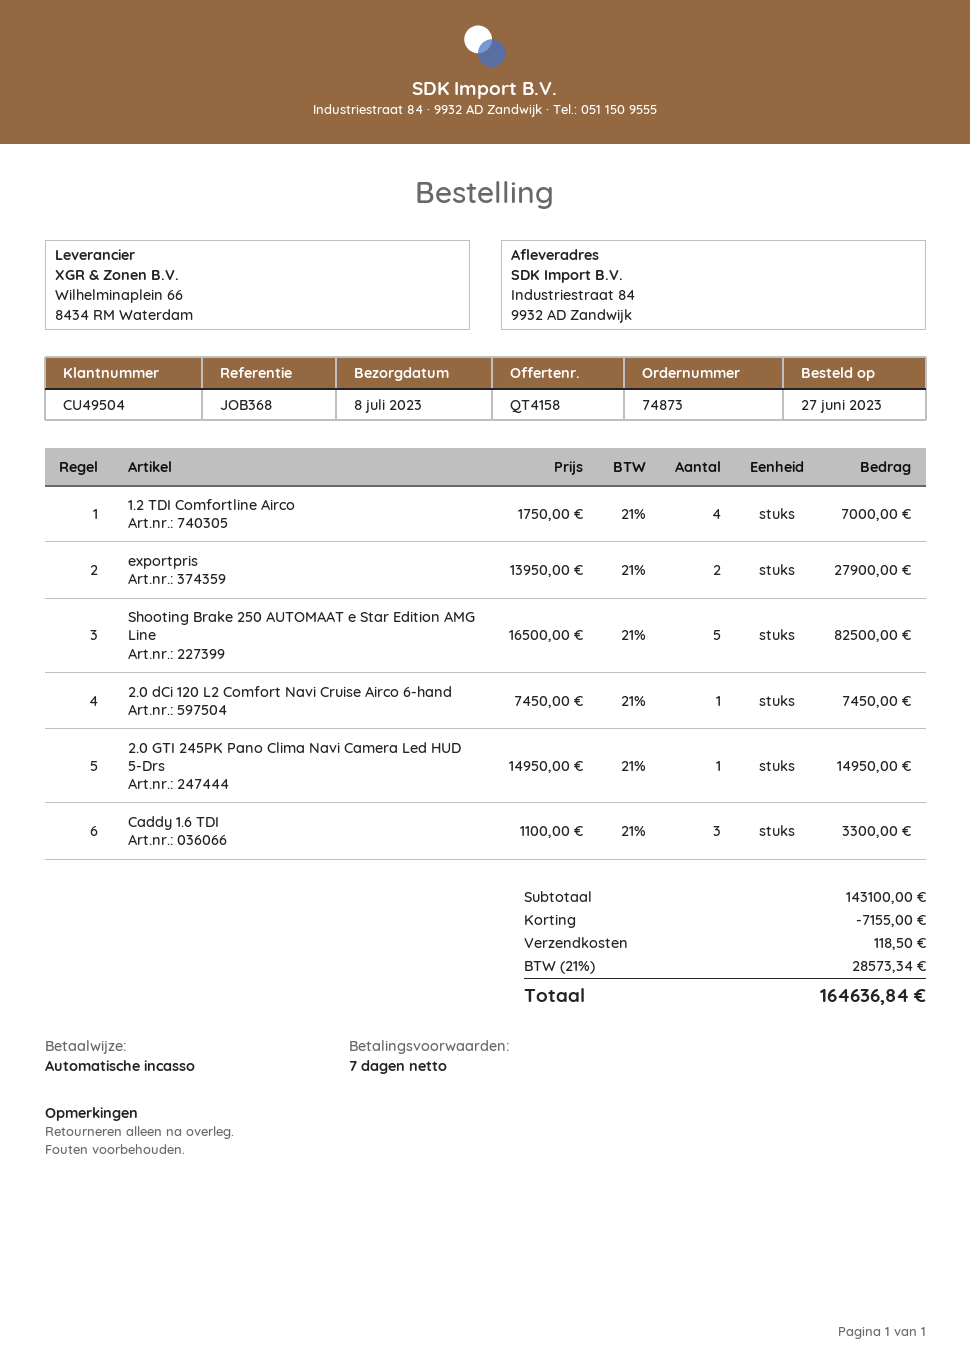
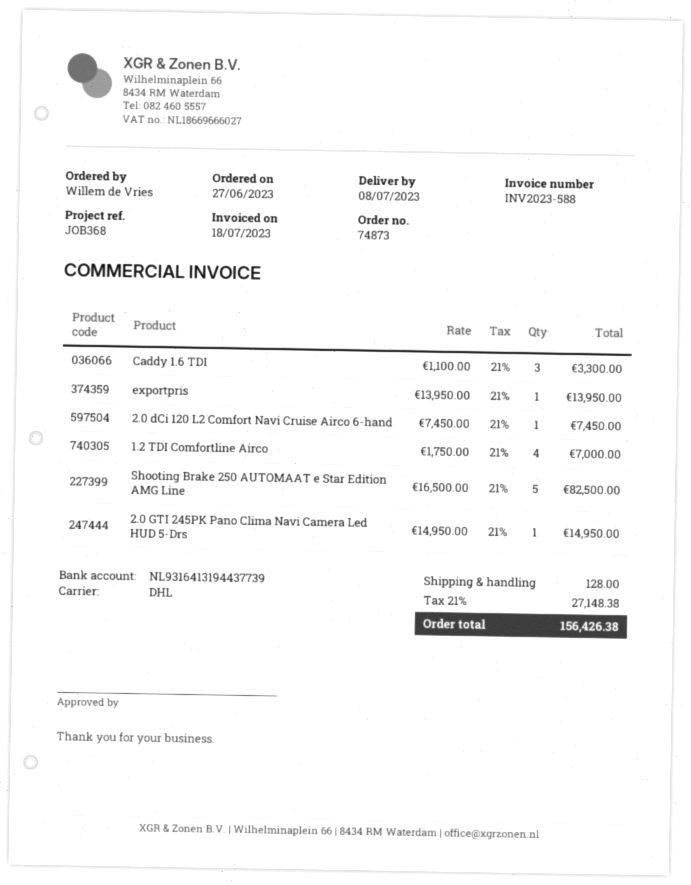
exportpris: 2 x 13950.00 = 27900.00 -> 1 x 13950.00 = 13950.00
discount: 7155.00 -> none
shipping: 118.50 -> 128.00
tax: 21% = 28573.34 -> 21% = 27148.38
total: 164636.84 -> 156426.38

